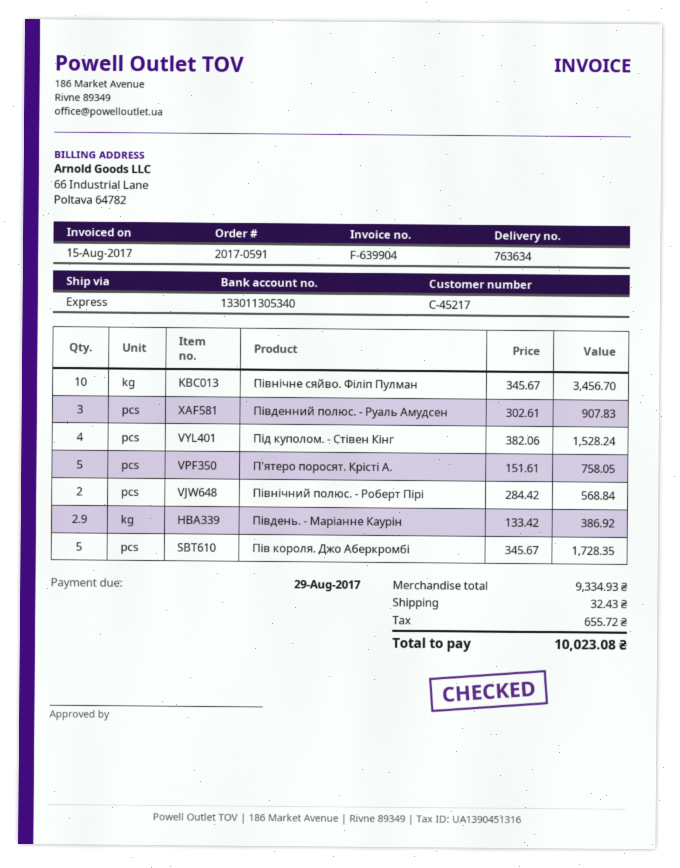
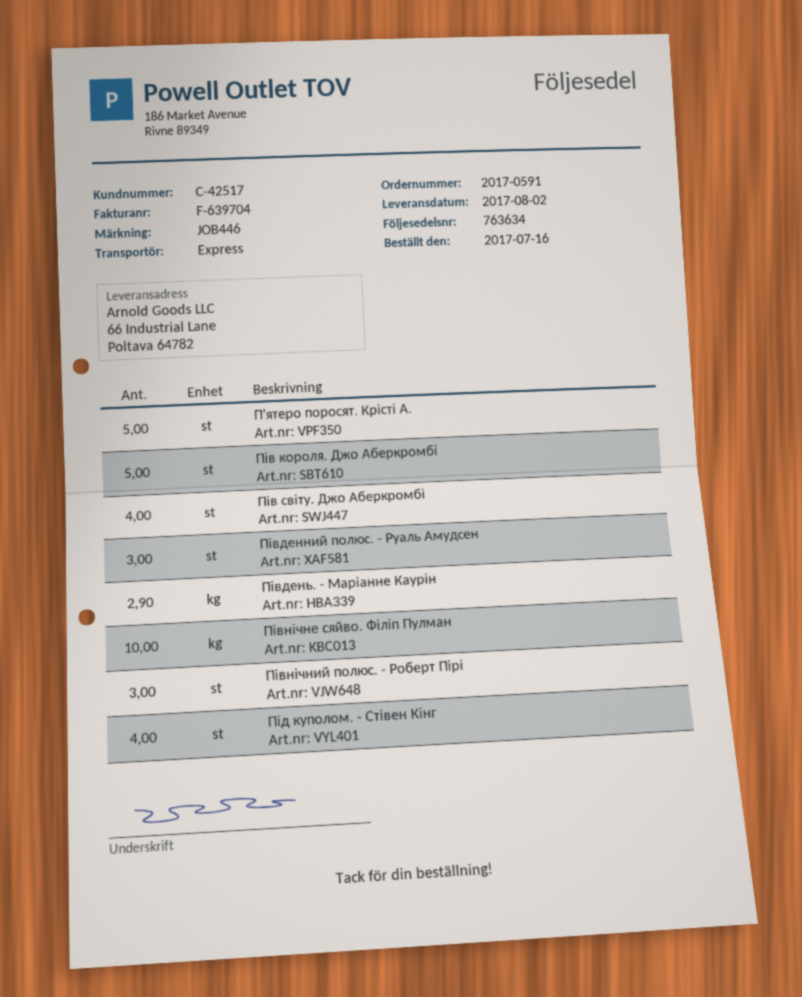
invoice number: F-639904 -> F-639704
customer number: C-45217 -> C-42517
Північний полюс. - Роберт Пірі: 2 -> 3
Пів світу. Джо Аберкромбі: none -> 4

